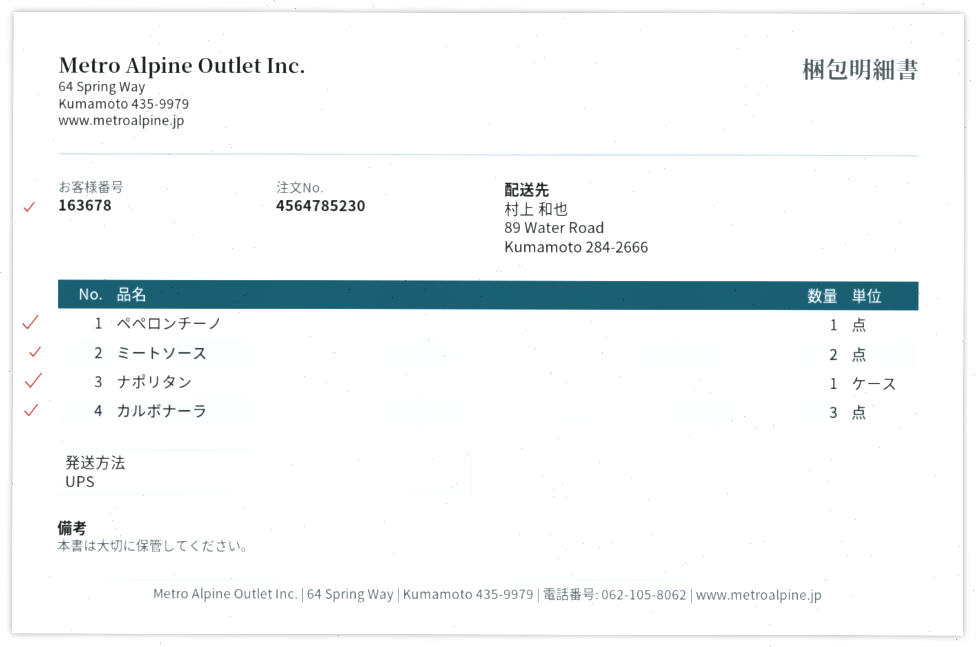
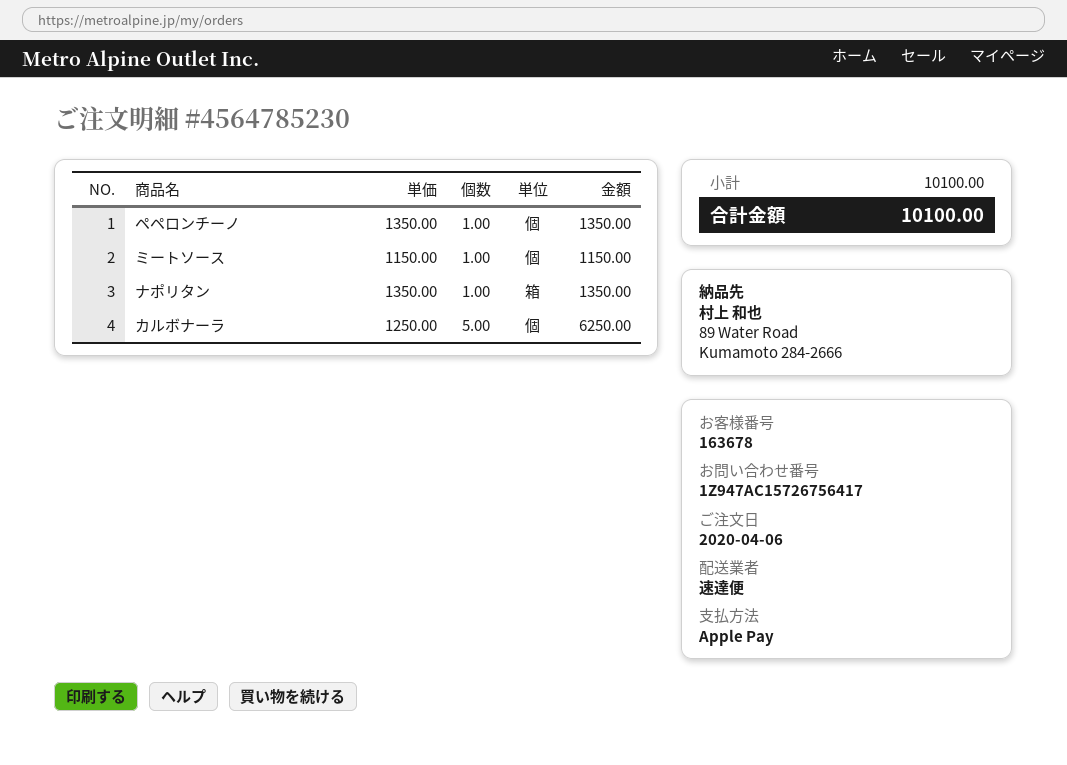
shipping method: UPS -> express
ミートソース: 2 -> 1
カルボナーラ: 3 -> 5

